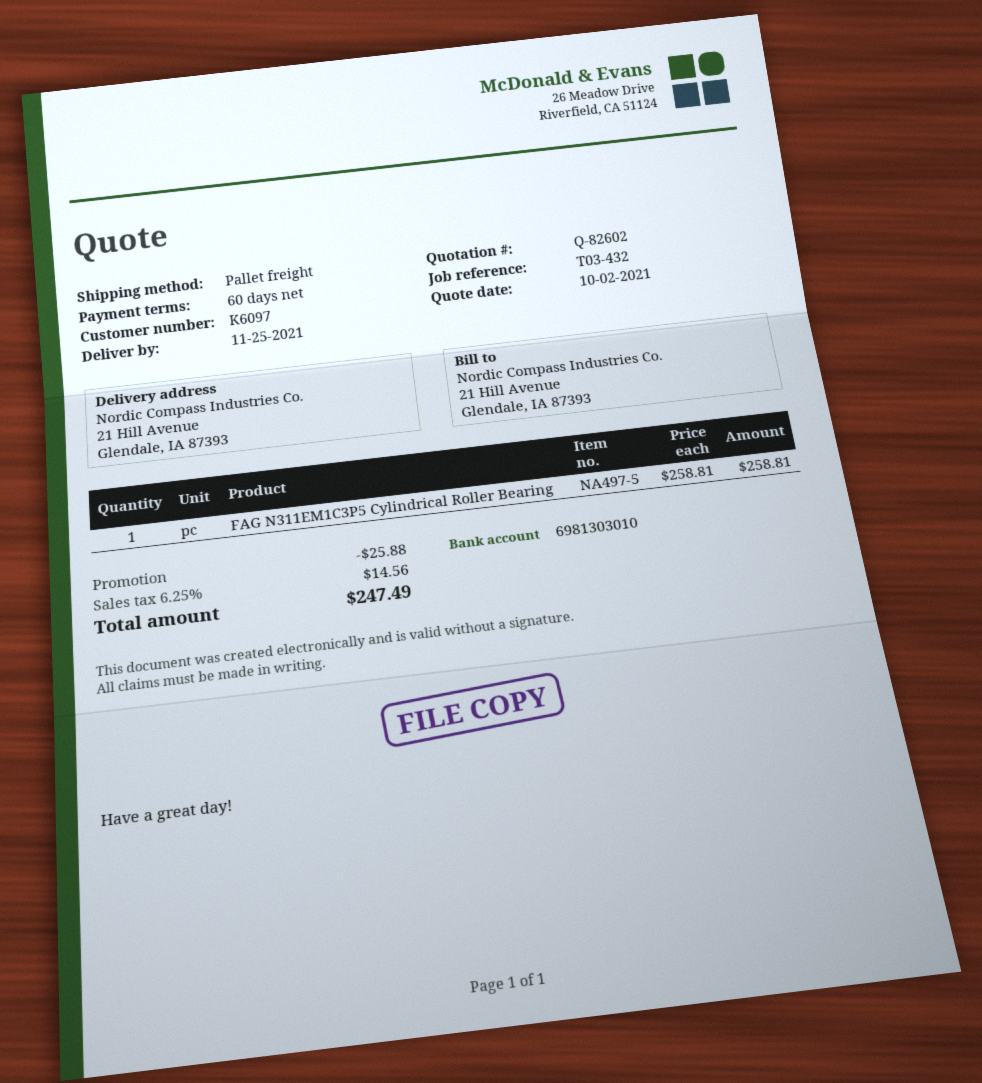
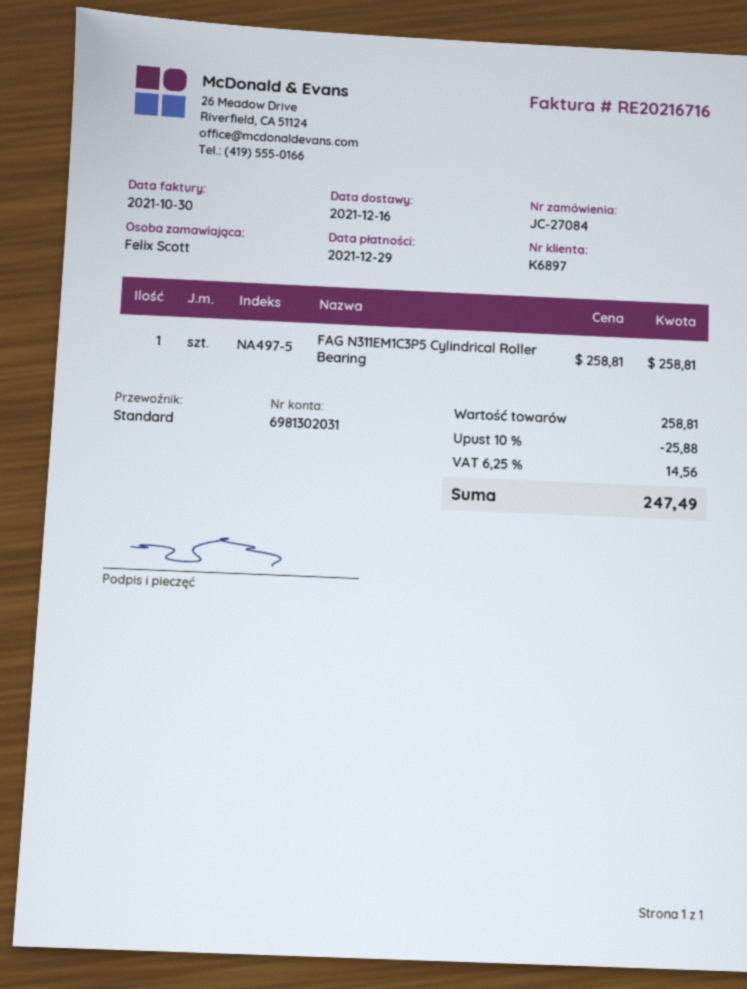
delivery date: 2021-11-25 -> 2021-12-16
customer number: K6097 -> K6897
bank account: 6981303010 -> 6981302031
shipping method: pallet freight -> standard

